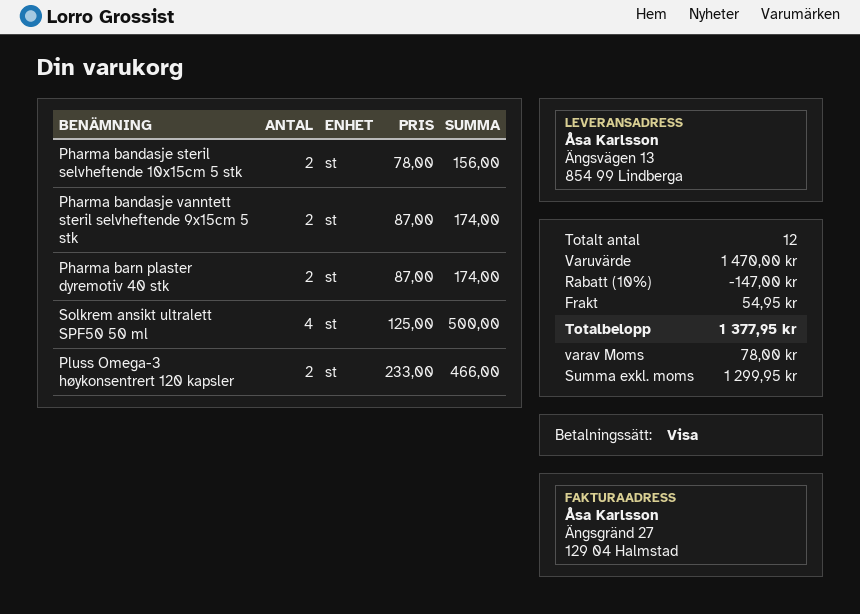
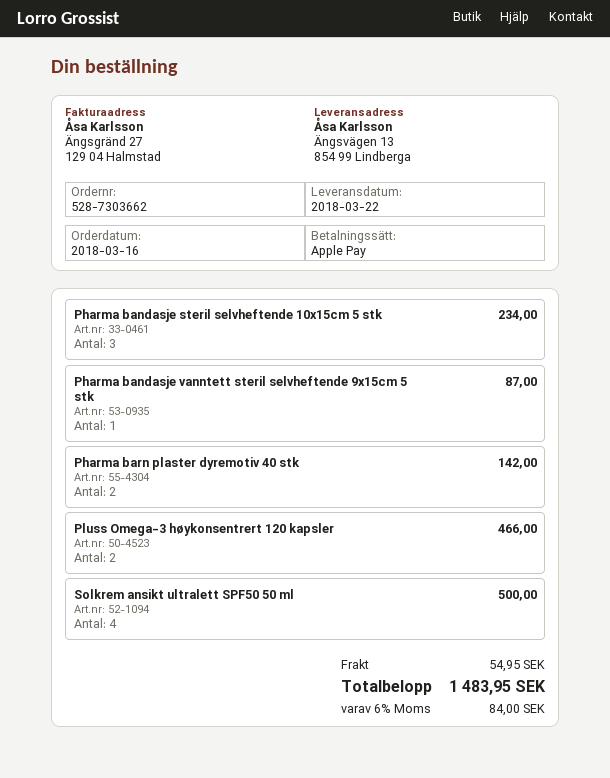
payment method: Visa -> Apple Pay
Pharma bandasje steril selvheftende 10x15cm 5 stk: 2 for 156.00 -> 3 for 234.00
Pharma bandasje vanntett steril selvheftende 9x15cm 5 stk: 2 for 174.00 -> 1 for 87.00
Pharma barn plaster dyremotiv 40 stk: 2 for 174.00 -> 2 for 142.00
discount: 10% = 147.00 -> none
tax: 78.00 -> 84.00
total: 1377.95 -> 1483.95

